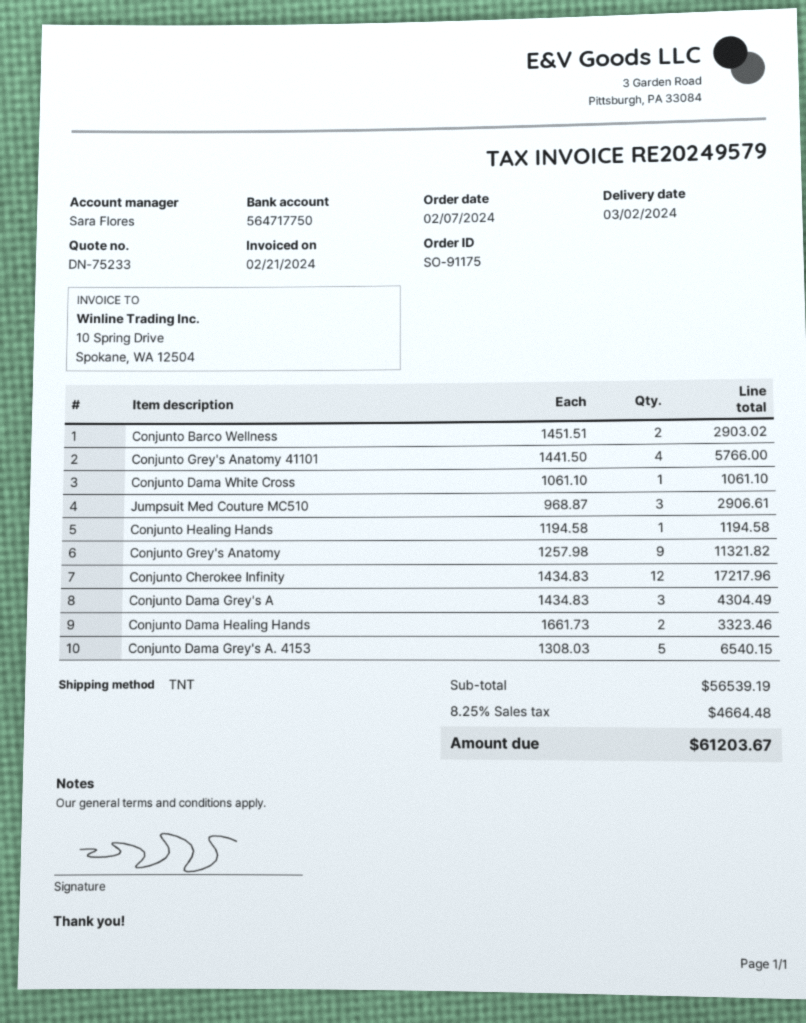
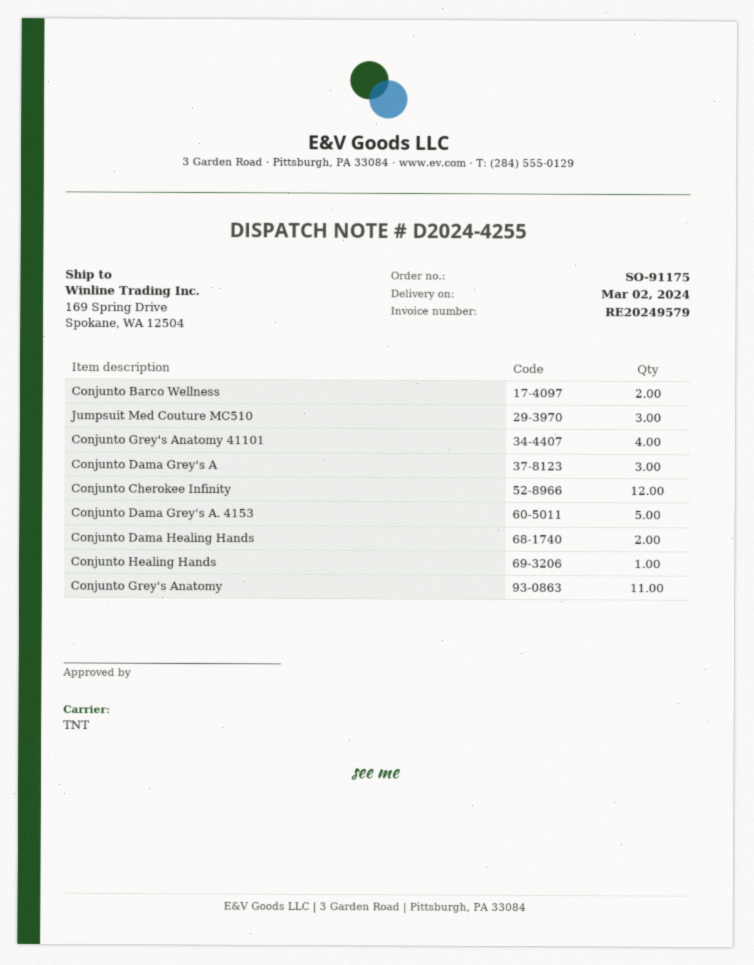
Conjunto Dama White Cross: 1 -> none
Conjunto Grey's Anatomy: 9 -> 11

